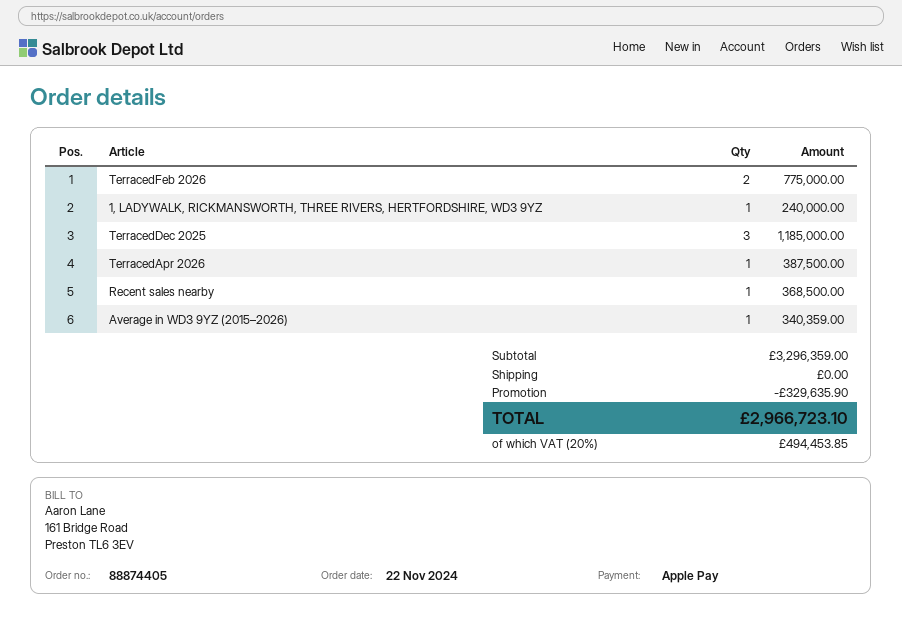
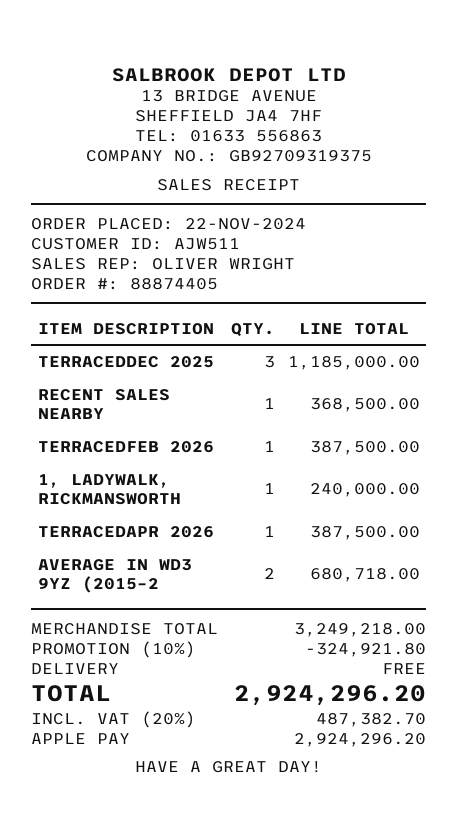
TerracedFeb 2026: 2 for 775000.00 -> 1 for 387500.00
Average in WD3 9YZ (2015–2026): 1 for 340359.00 -> 2 for 680718.00
subtotal: 3296359.00 -> 3249218.00
discount: 329635.90 -> 324921.80
tax: 20% = 494453.85 -> 20% = 487382.70
total: 2966723.10 -> 2924296.20

